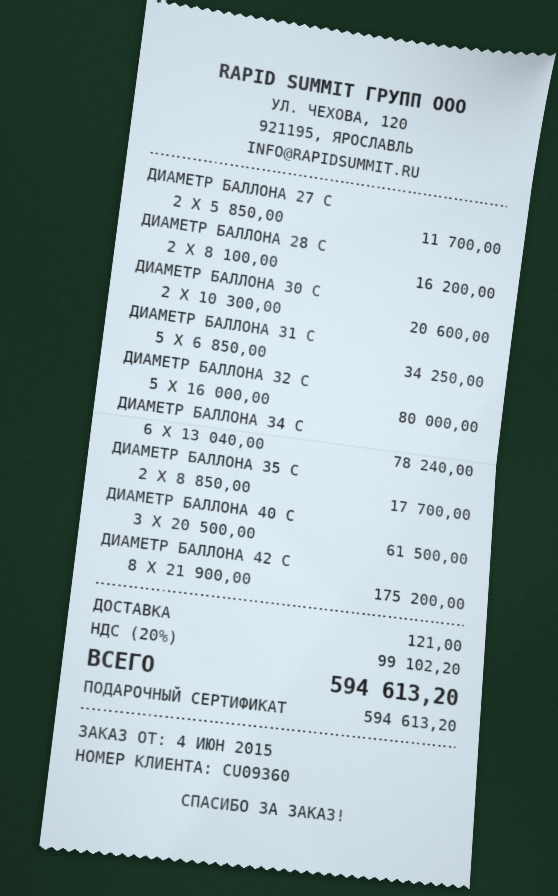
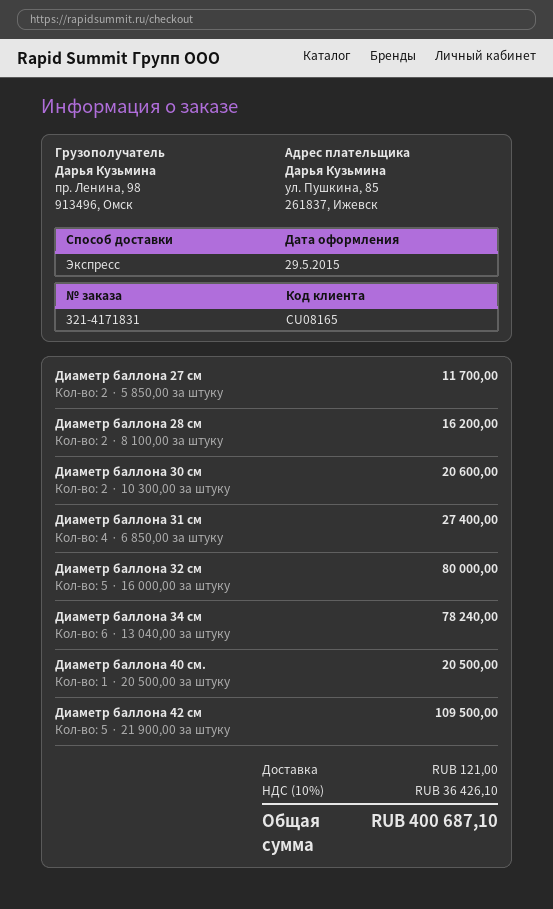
order date: 2015-06-04 -> 2015-05-29
customer number: CU09360 -> CU08165
ДИАМЕТР БАЛЛОНА 31 С: 5 x 6850.00 = 34250.00 -> 4 x 6850.00 = 27400.00
ДИАМЕТР БАЛЛОНА 35 С: 2 x 8850.00 = 17700.00 -> none
ДИАМЕТР БАЛЛОНА 40 С: 3 x 20500.00 = 61500.00 -> 1 x 20500.00 = 20500.00
ДИАМЕТР БАЛЛОНА 42 С: 8 x 21900.00 = 175200.00 -> 5 x 21900.00 = 109500.00
tax: 20% = 99102.20 -> 10% = 36426.10
total: 594613.20 -> 400687.10

